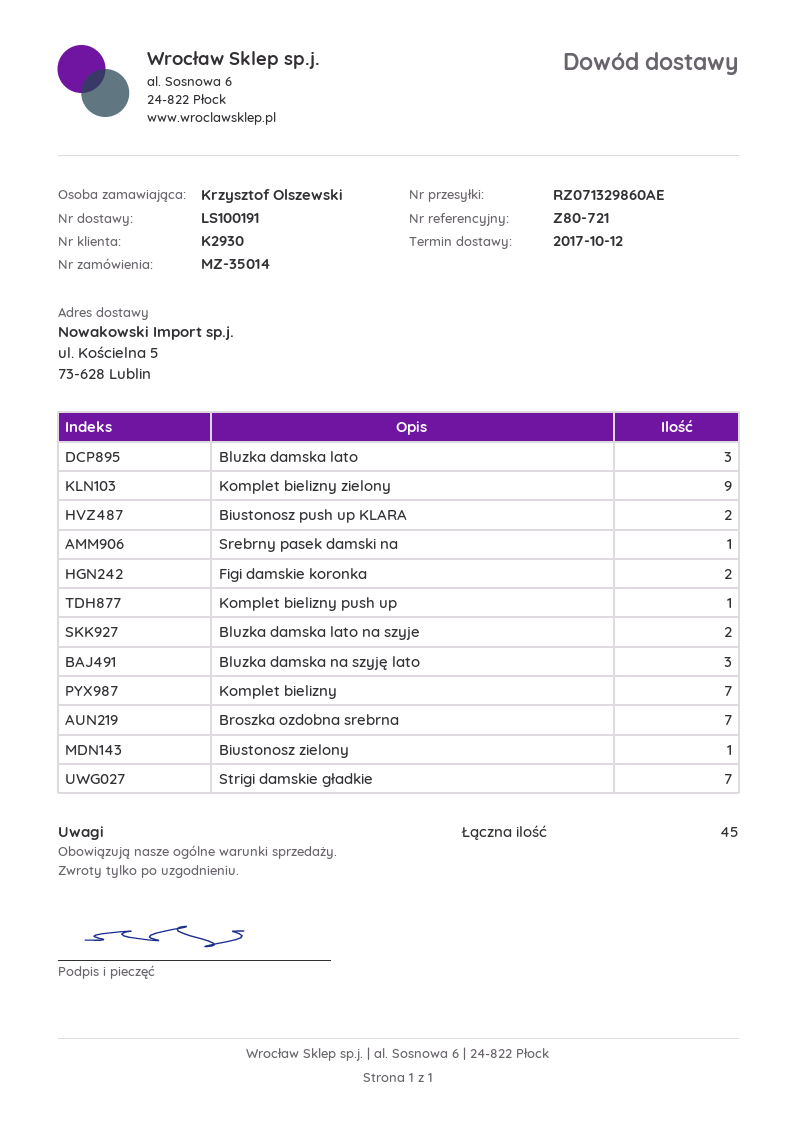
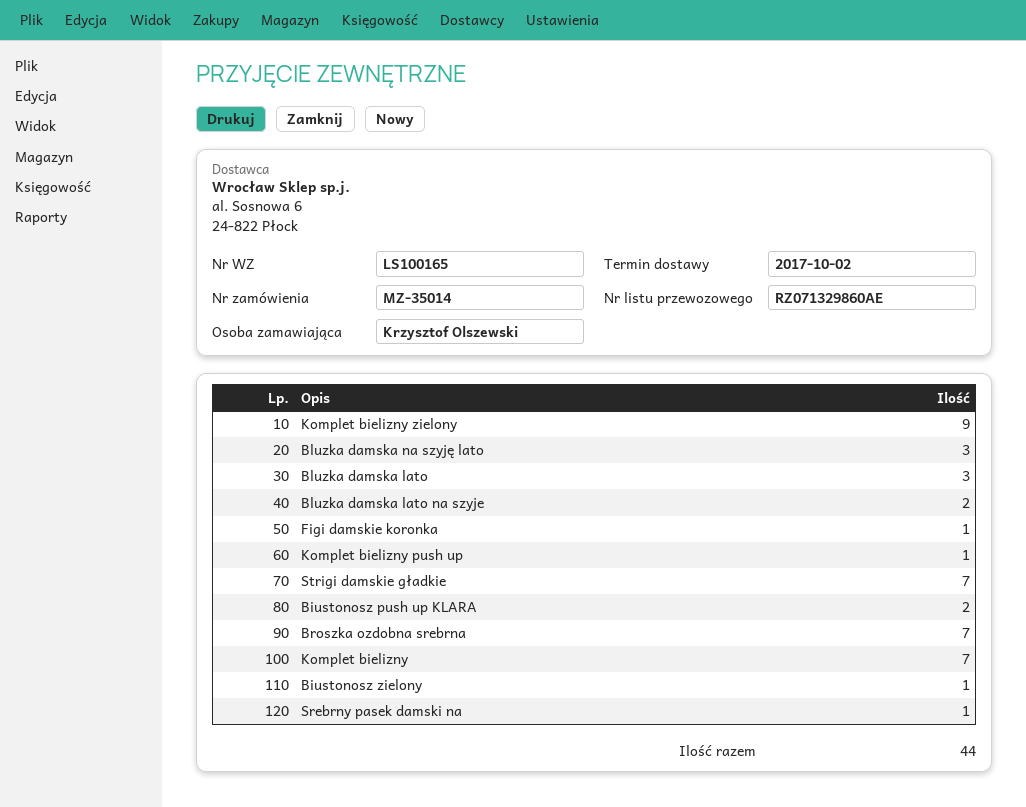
delivery note number: LS100191 -> LS100165
delivery date: 2017-10-12 -> 2017-10-02
Figi damskie koronka: 2 -> 1
total quantity: 45 -> 44

